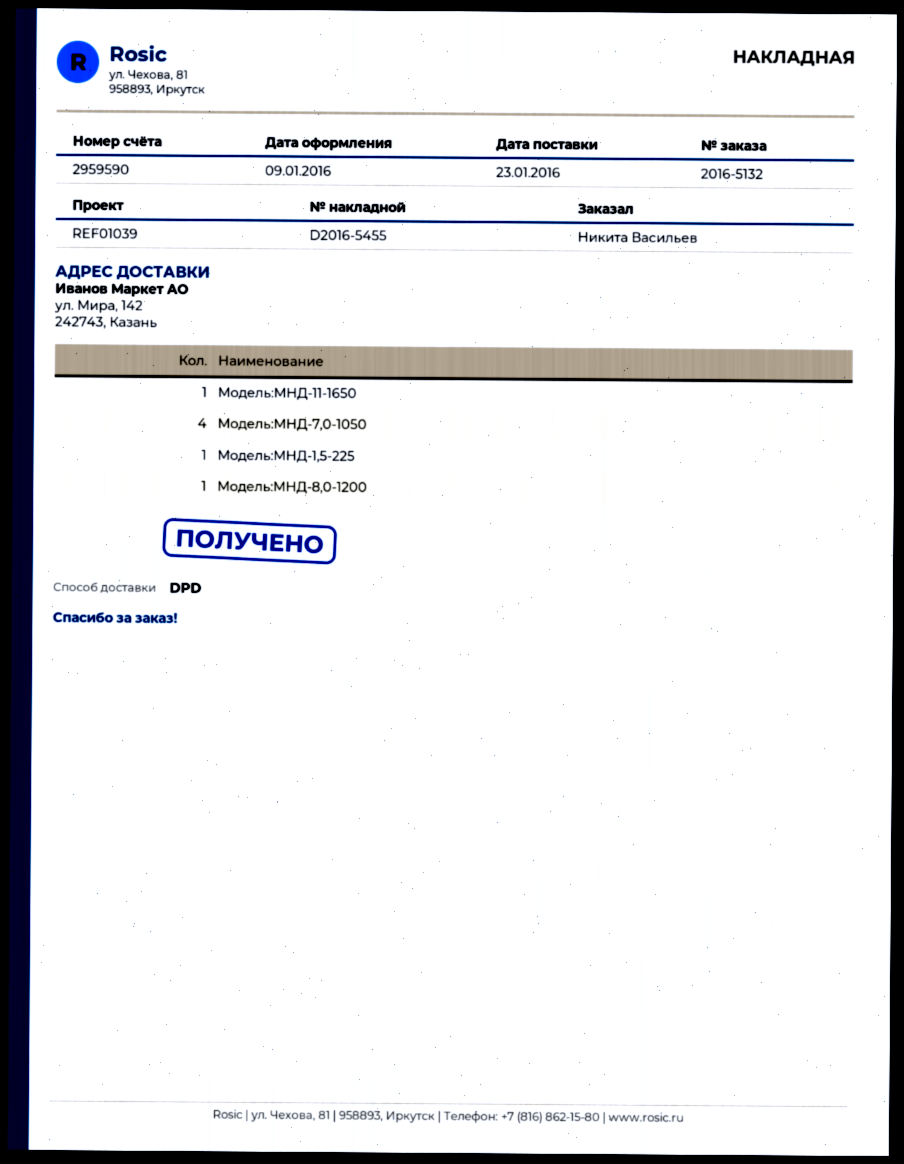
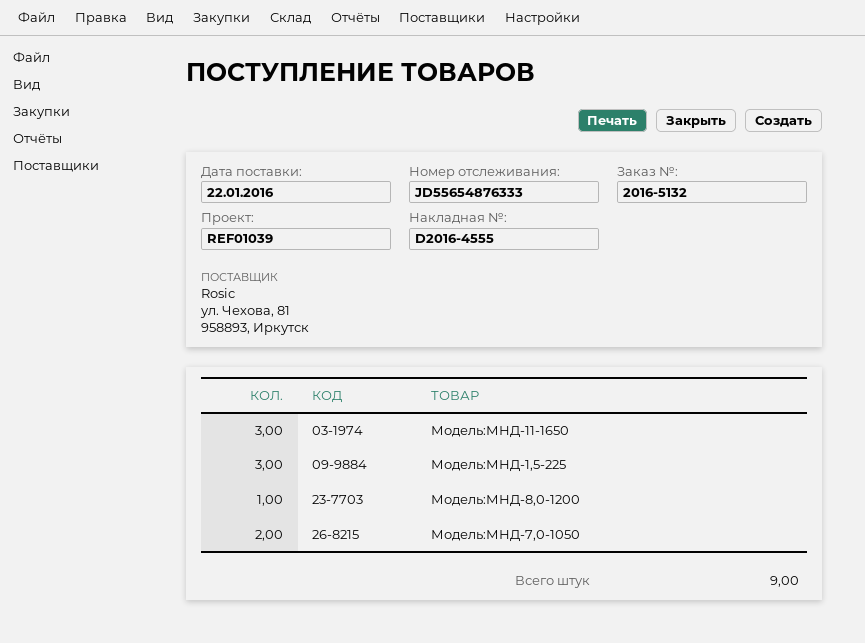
delivery note number: D2016-5455 -> D2016-4555
delivery date: 2016-01-23 -> 2016-01-22
Модель:МНД-11-1650: 1 -> 3
Модель:МНД-7,0-1050: 4 -> 2
Модель:МНД-1,5-225: 1 -> 3

